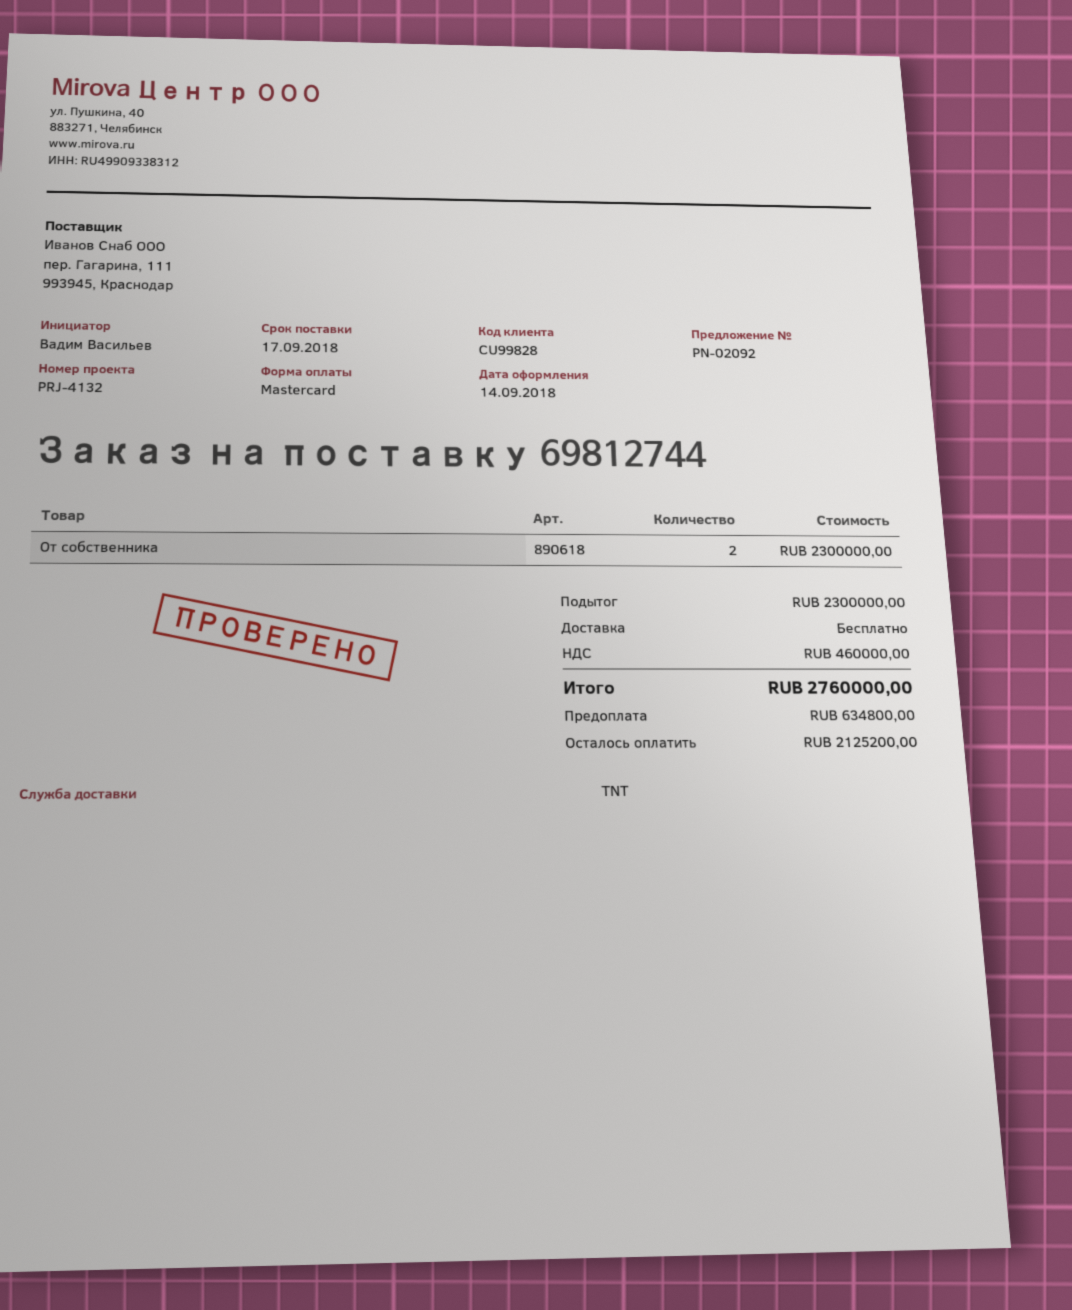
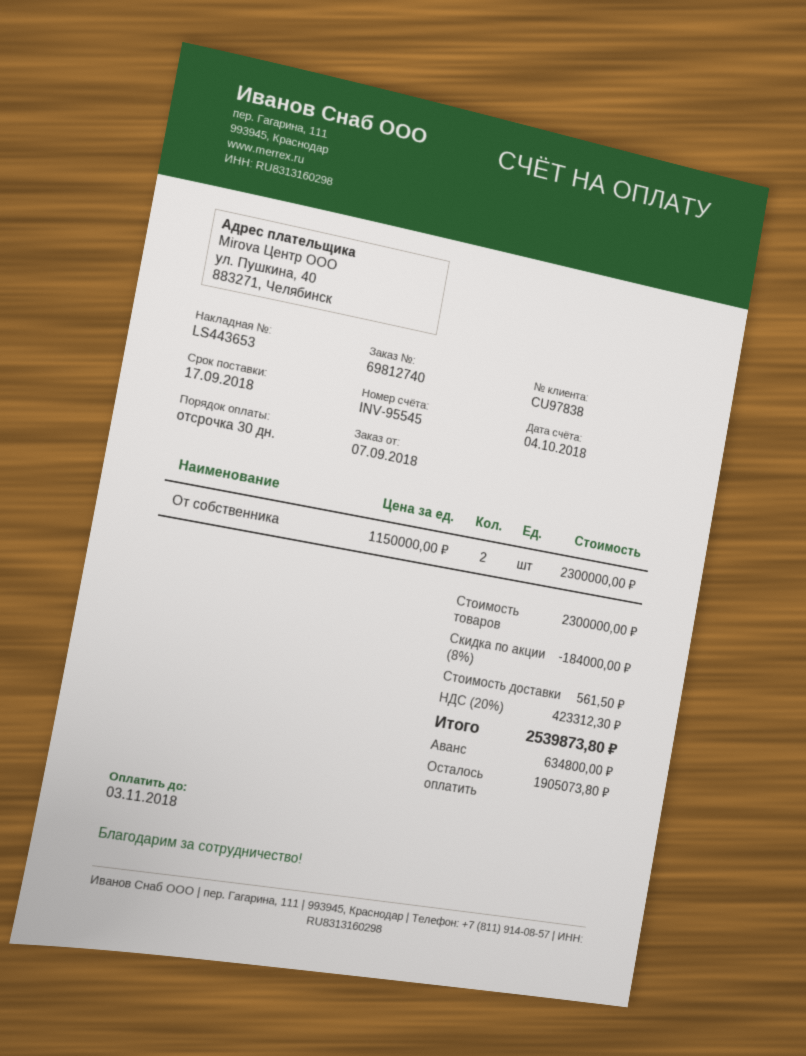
order number: 69812744 -> 69812740
order date: 2018-09-14 -> 2018-09-07
customer number: CU99828 -> CU97838
discount: none -> 8% = 184000.00
shipping: 0.00 -> 561.50
tax: 460000.00 -> 423312.30
total: 2760000.00 -> 2539873.80
balance: 2125200.00 -> 1905073.80

